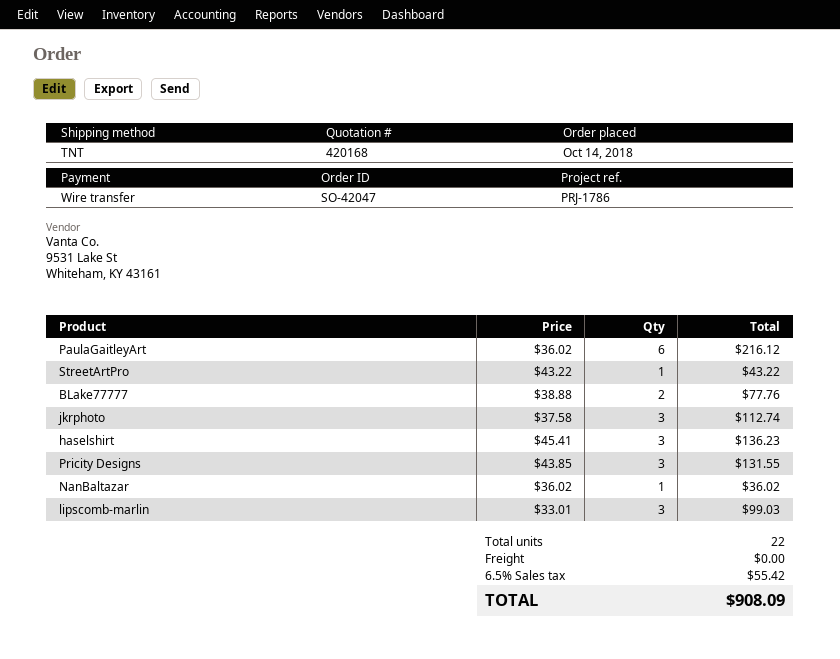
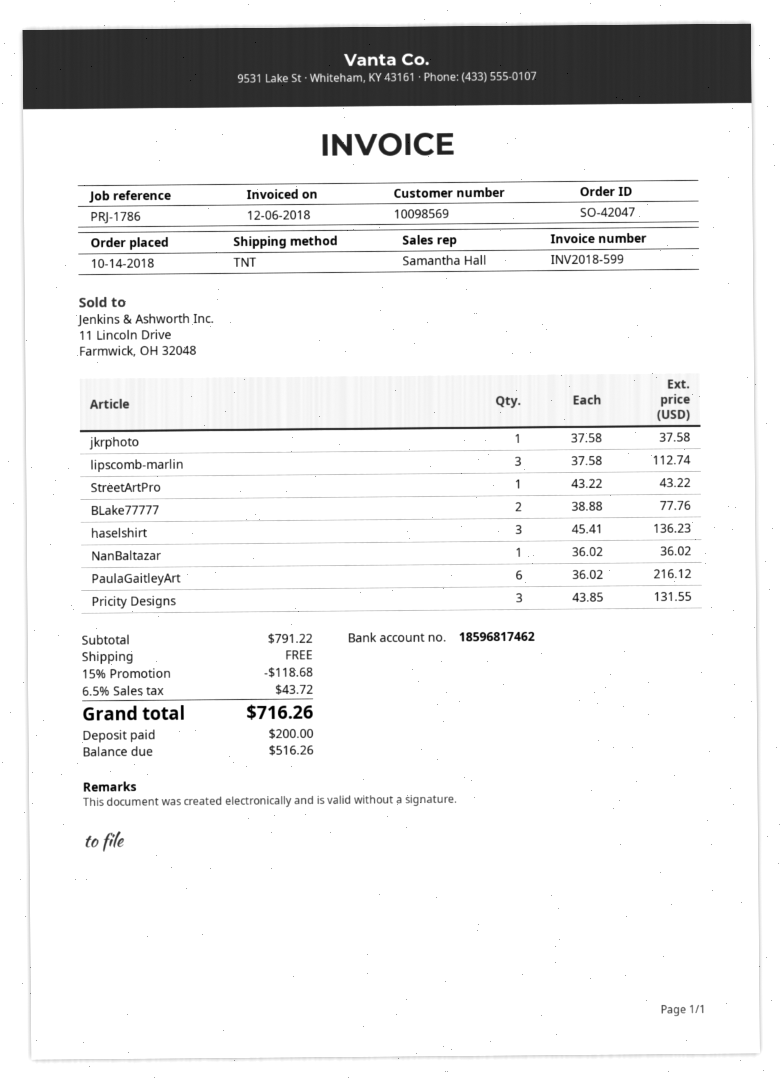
jkrphoto: 3 x 37.58 = 112.74 -> 1 x 37.58 = 37.58
lipscomb-marlin: 3 x 33.01 = 99.03 -> 3 x 37.58 = 112.74
discount: none -> 15% = 118.68
tax: 6.5% = 55.42 -> 6.5% = 43.72
total: 908.09 -> 716.26

